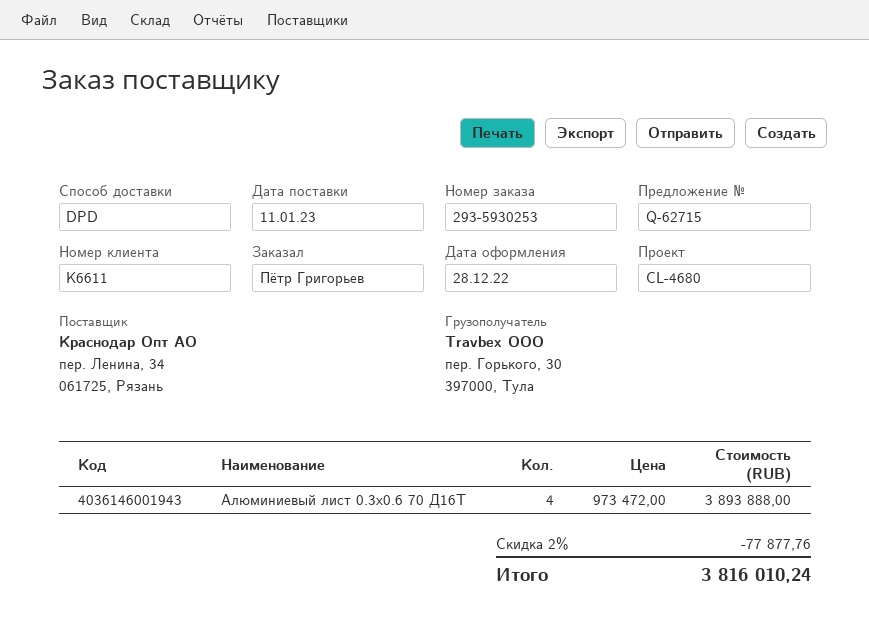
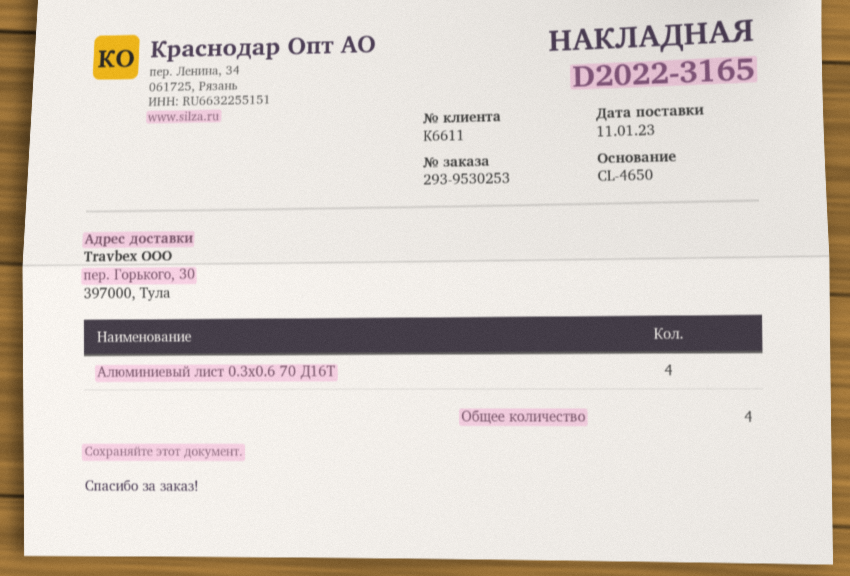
order number: 293-5930253 -> 293-9530253
reference: CL-4680 -> CL-4650

